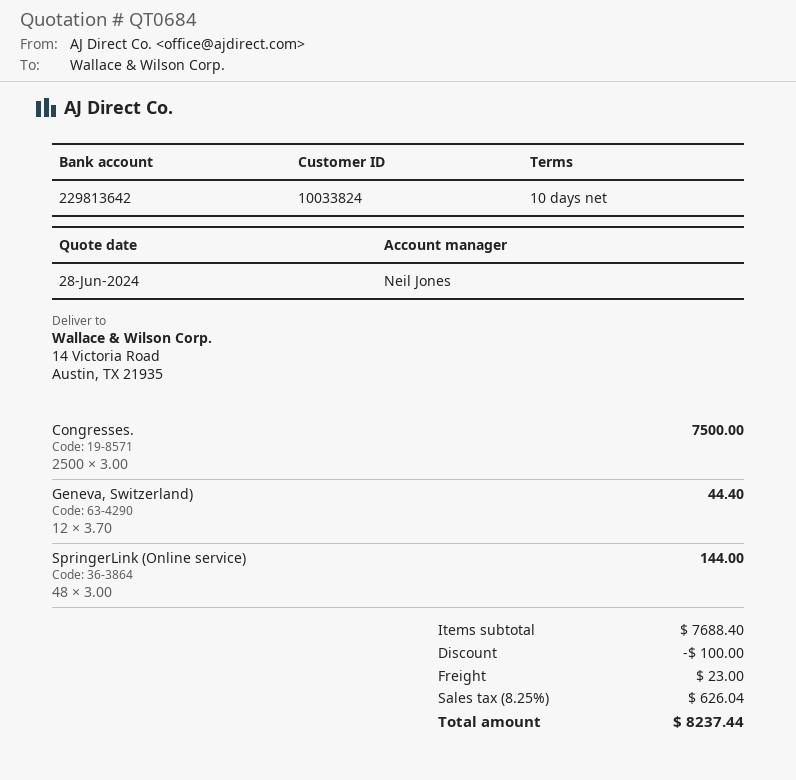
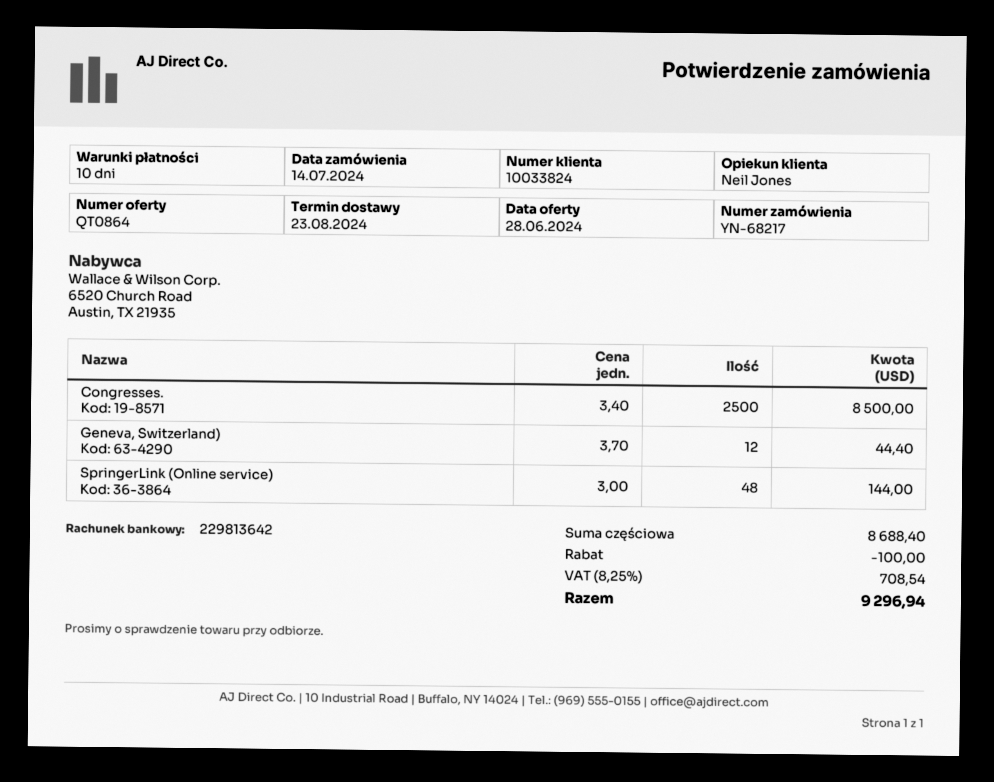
quote number: QT0684 -> QT0864
Congresses.: 2500 x 3.00 = 7500.00 -> 2500 x 3.40 = 8500.00
subtotal: 7688.40 -> 8688.40
shipping: 23.00 -> none
tax: 8.25% = 626.04 -> 8.25% = 708.54
total: 8237.44 -> 9296.94

